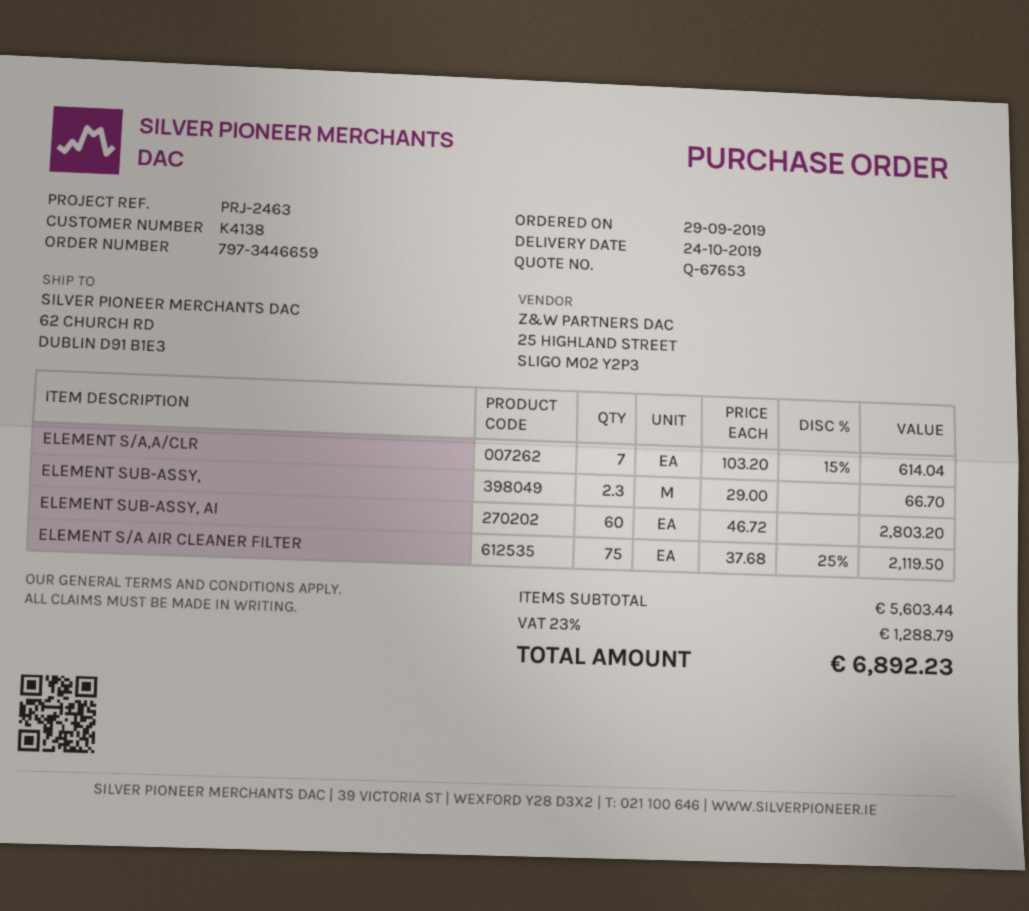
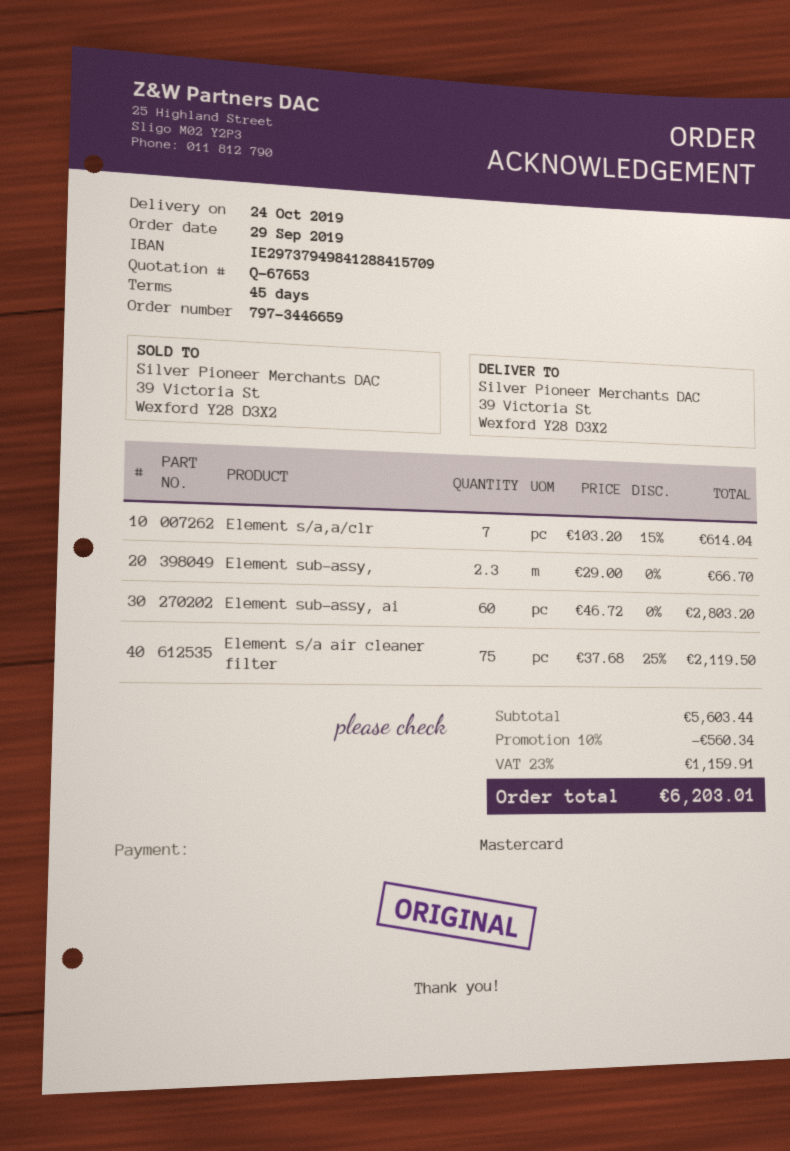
ship to: 62 CHURCH RD, DUBLIN D91 B1E3 -> 39 Victoria St, Wexford Y28 D3X2
discount: none -> 10% = 560.34
tax: 23% = 1288.79 -> 23% = 1159.91
total: 6892.23 -> 6203.01

